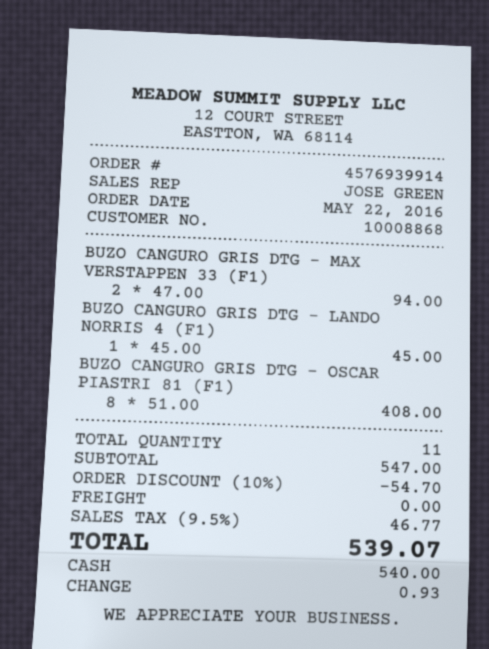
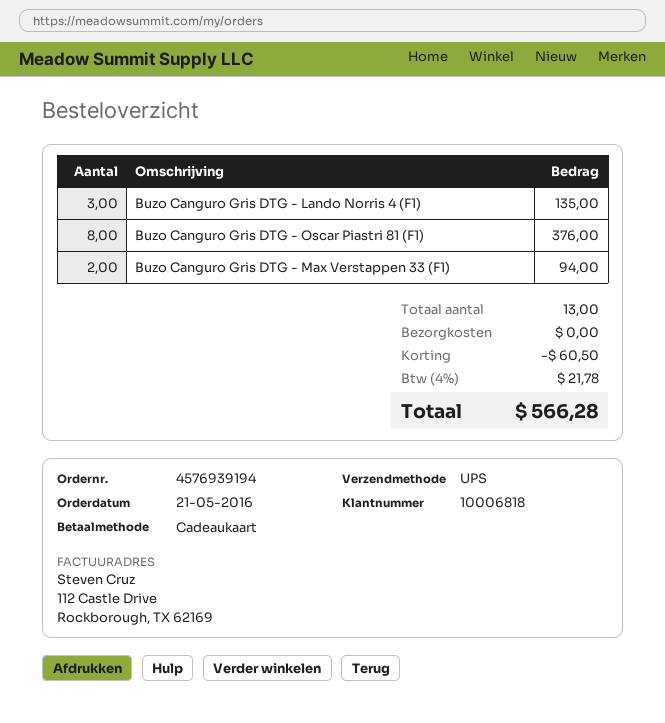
order number: 4576939914 -> 4576939194
order date: 2016-05-22 -> 2016-05-21
customer number: 10008868 -> 10006818
payment method: cash -> gift card
BUZO CANGURO GRIS DTG - LANDO NORRIS 4 (F1): 1 for 45.00 -> 3 for 135.00
BUZO CANGURO GRIS DTG - OSCAR PIASTRI 81 (F1): 8 for 408.00 -> 8 for 376.00
total quantity: 11 -> 13
discount: 54.70 -> 60.50
tax: 9.5% = 46.77 -> 4% = 21.78
total: 539.07 -> 566.28

